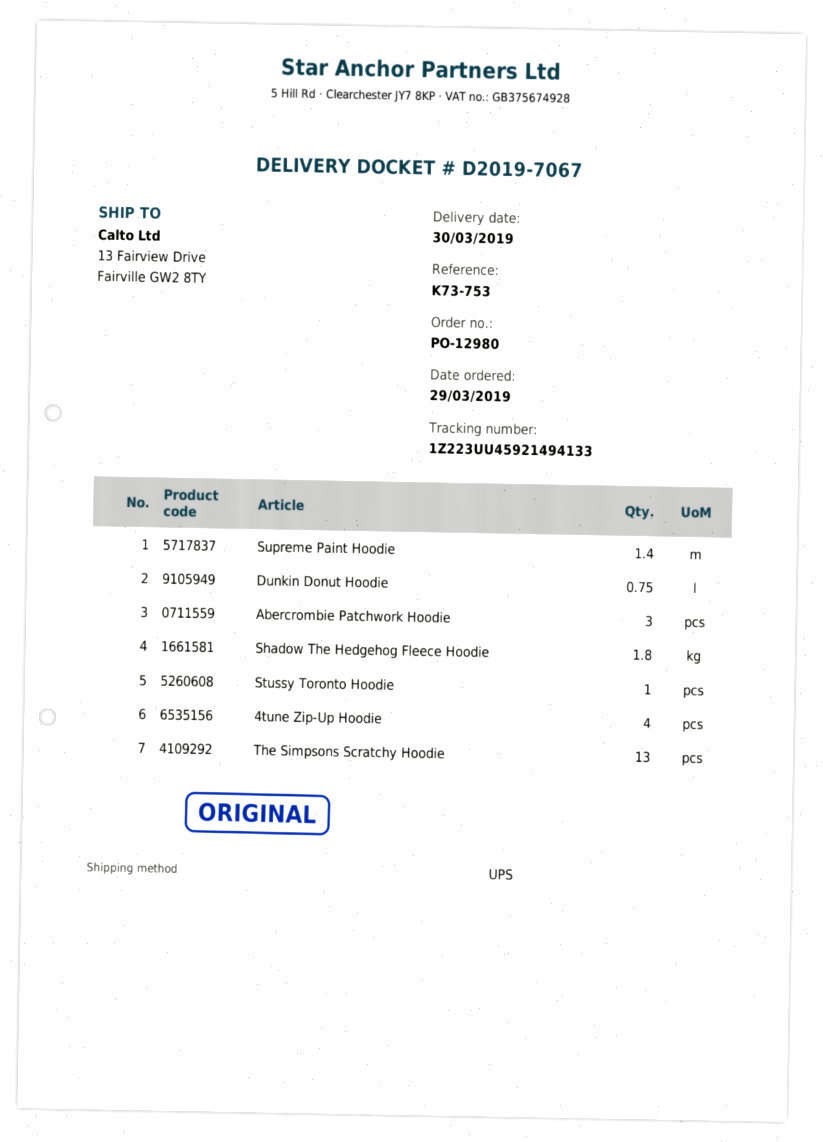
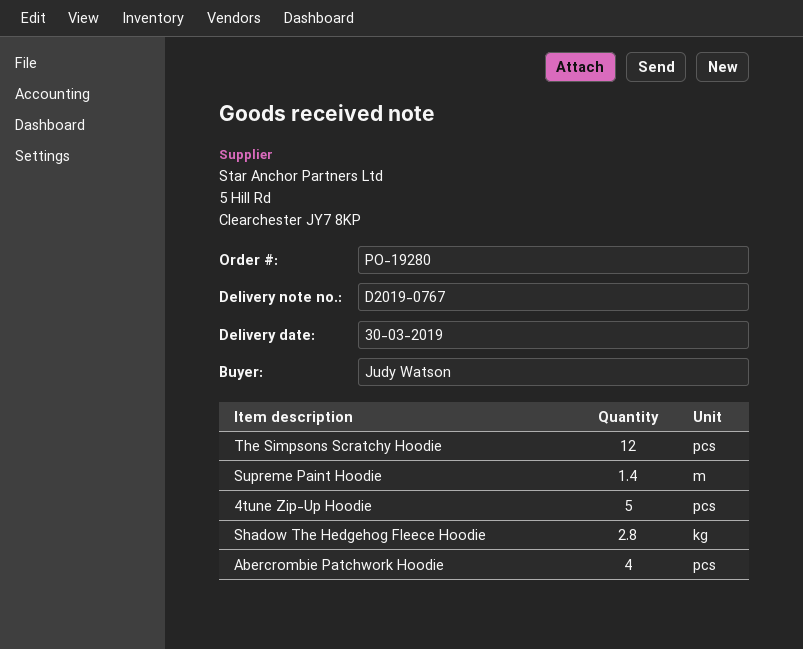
order number: PO-12980 -> PO-19280
delivery note number: D2019-7067 -> D2019-0767
Dunkin Donut Hoodie: 0.75 -> none
Abercrombie Patchwork Hoodie: 3 -> 4
Shadow The Hedgehog Fleece Hoodie: 1.8 -> 2.8
Stussy Toronto Hoodie: 1 -> none
4tune Zip-Up Hoodie: 4 -> 5
The Simpsons Scratchy Hoodie: 13 -> 12

